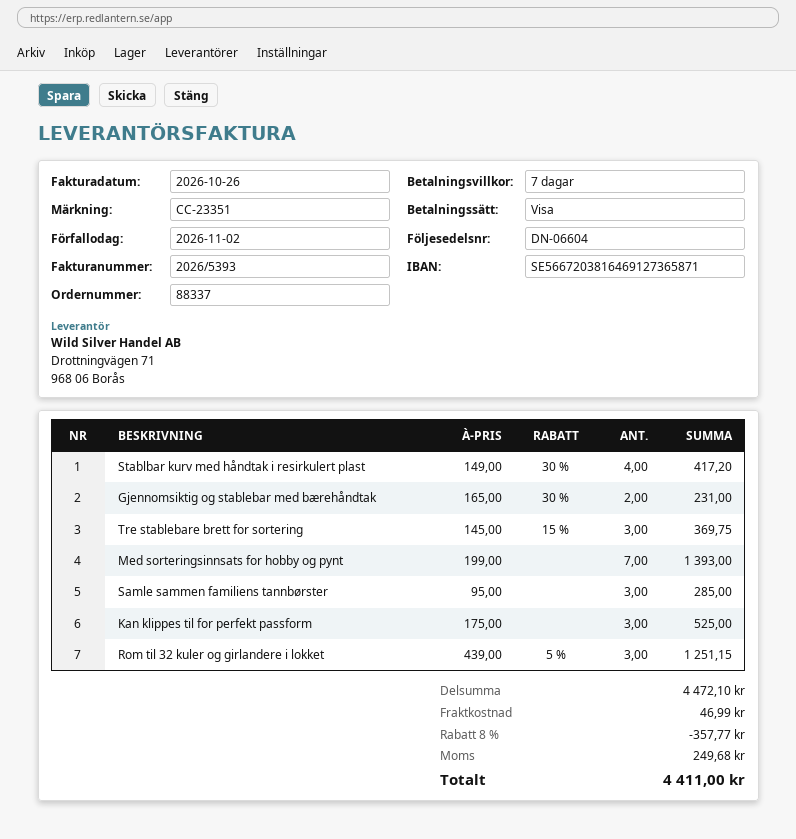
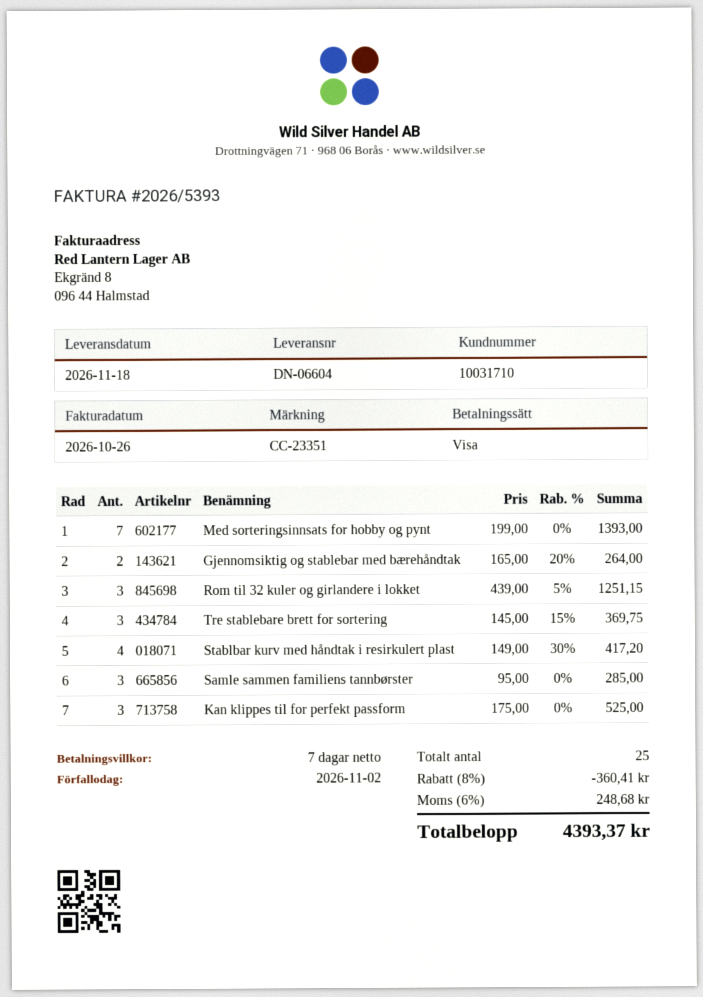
Gjennomsiktig og stablebar med bærehåndtak: 2 x 165.00 - 30% = 231.00 -> 2 x 165.00 - 20% = 264.00
discount: 8% = 357.77 -> 8% = 360.41
shipping: 46.99 -> none
tax: 249.68 -> 248.68
total: 4411.00 -> 4393.37

